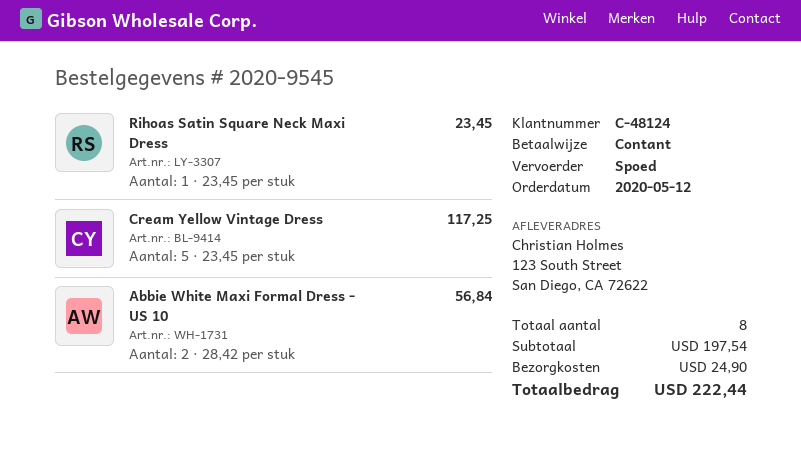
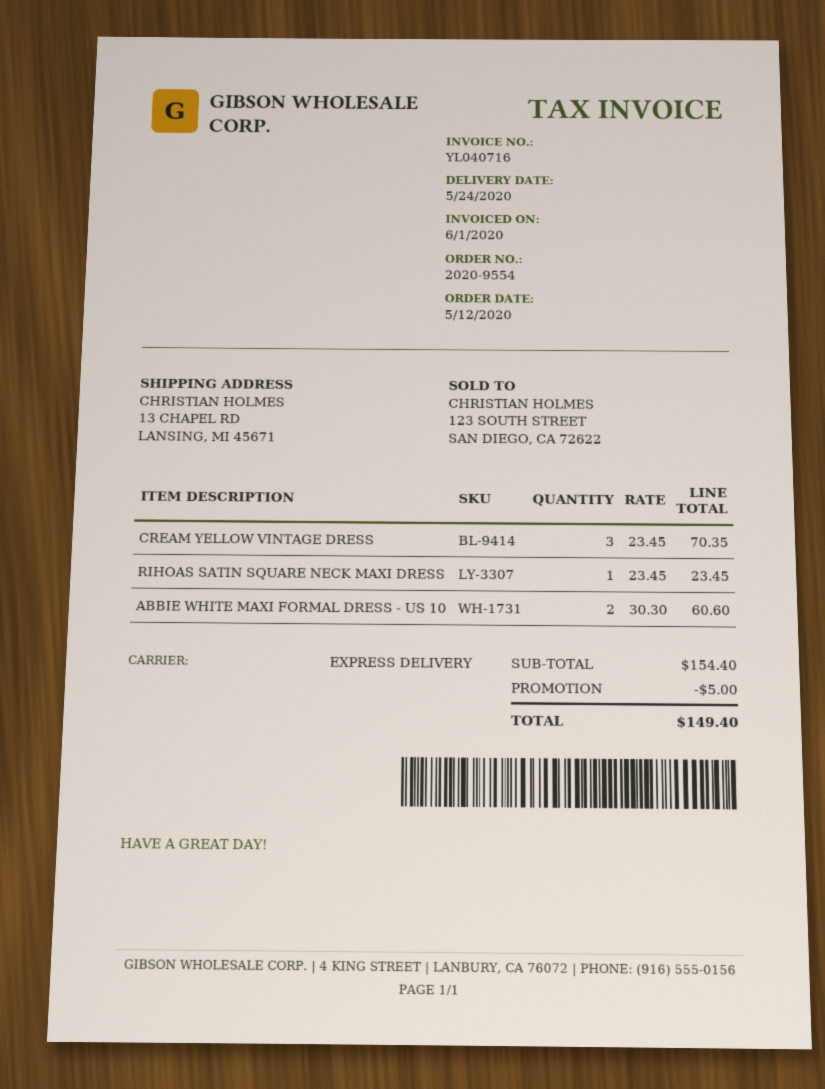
order number: 2020-9545 -> 2020-9554
ship to: 123 South Street, San Diego, CA 72622 -> 13 CHAPEL RD, LANSING, MI 45671
Cream Yellow Vintage Dress: 5 x 23.45 = 117.25 -> 3 x 23.45 = 70.35
Abbie White Maxi Formal Dress - US 10: 2 x 28.42 = 56.84 -> 2 x 30.30 = 60.60
subtotal: 197.54 -> 154.40
discount: none -> 5.00
shipping: 24.90 -> none
total: 222.44 -> 149.40

